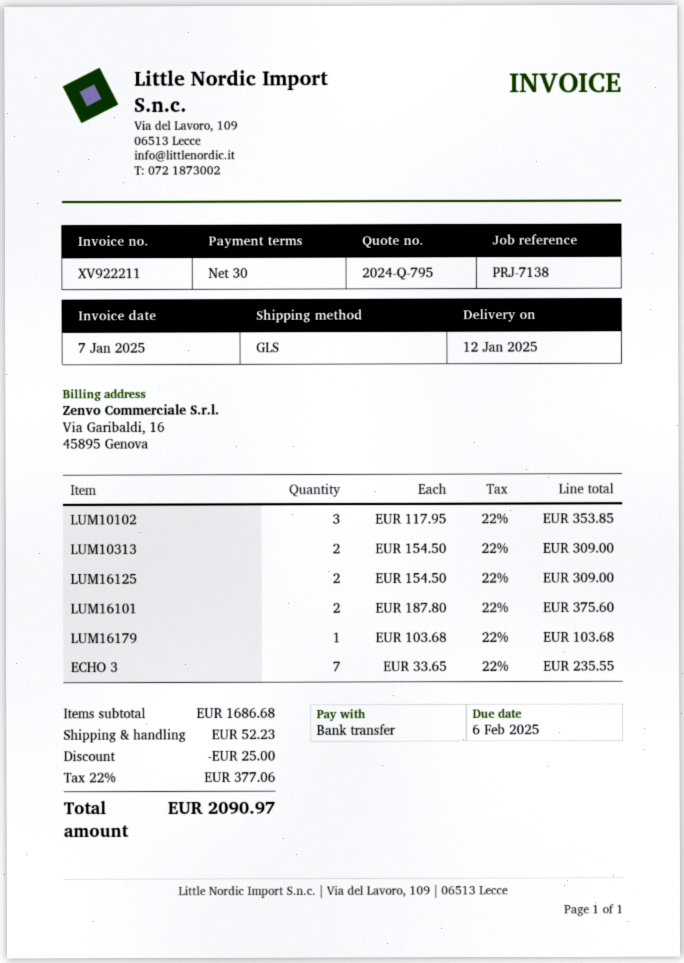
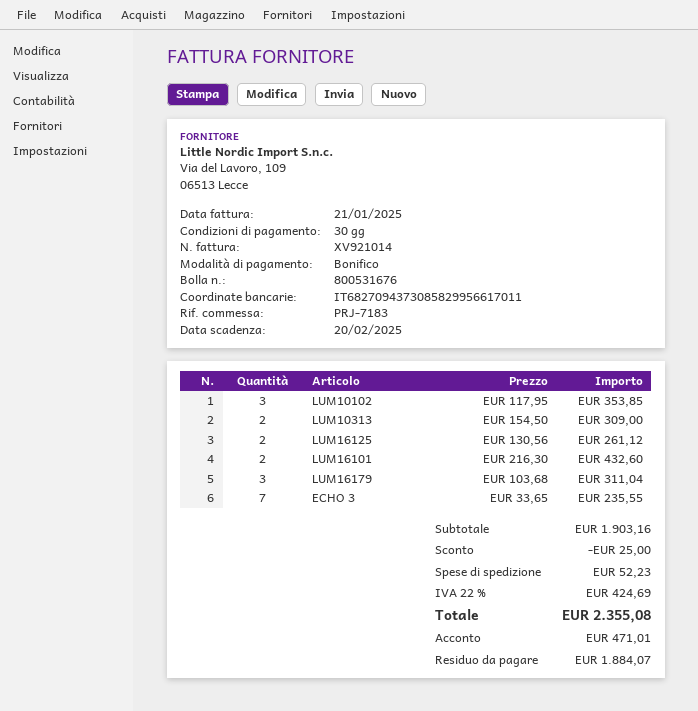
invoice number: XV922211 -> XV921014
invoice date: 2025-01-07 -> 2025-01-21
due date: 2025-02-06 -> 2025-02-20
reference: PRJ-7138 -> PRJ-7183
LUM16125: 2 x 154.50 = 309.00 -> 2 x 130.56 = 261.12
LUM16101: 2 x 187.80 = 375.60 -> 2 x 216.30 = 432.60
LUM16179: 1 x 103.68 = 103.68 -> 3 x 103.68 = 311.04
subtotal: 1686.68 -> 1903.16
tax: 22% = 377.06 -> 22% = 424.69
total: 2090.97 -> 2355.08

